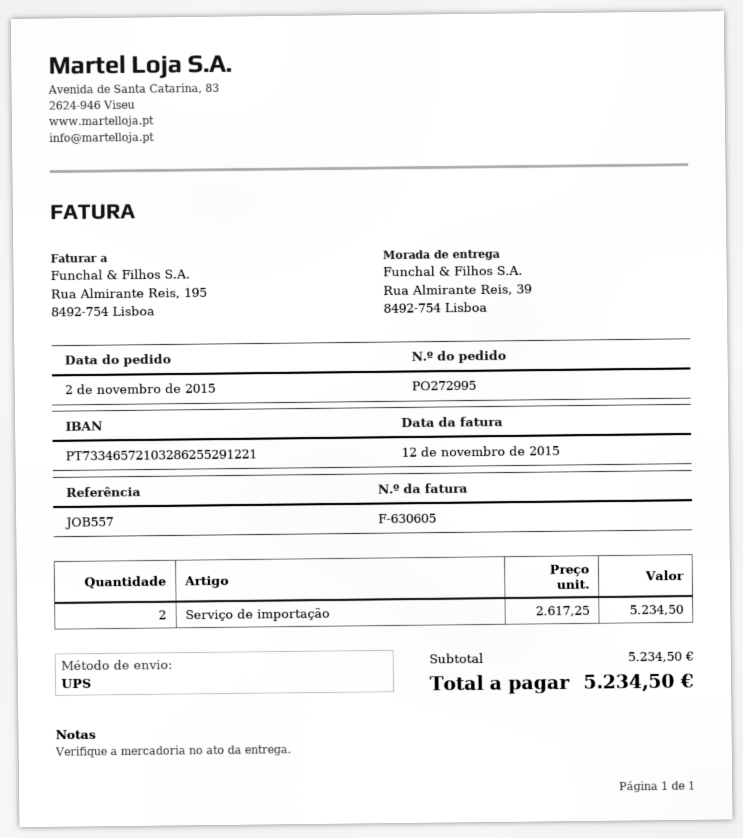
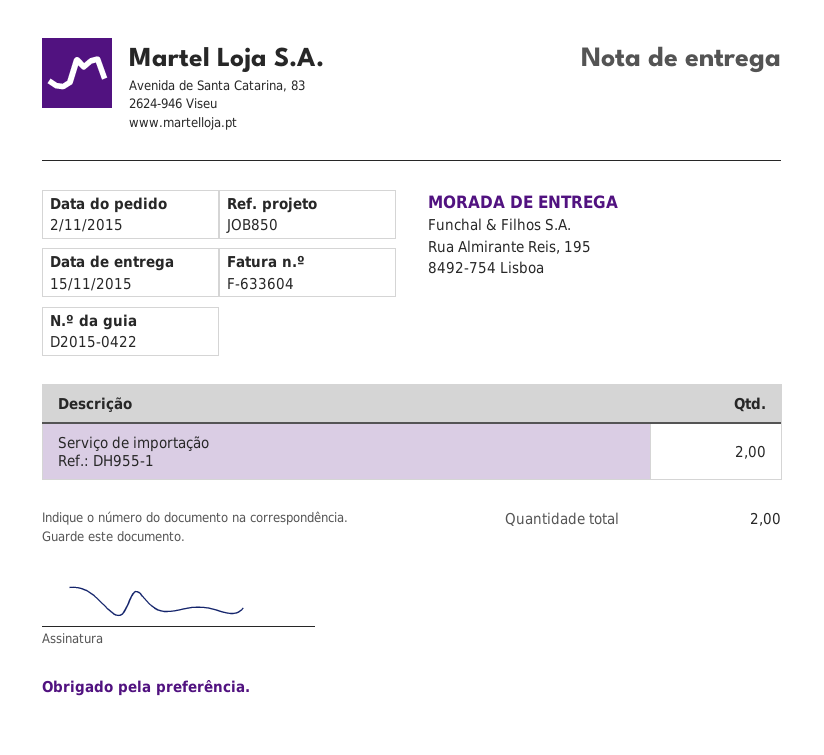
invoice number: F-630605 -> F-633604
reference: JOB557 -> JOB850
ship to: Rua Almirante Reis, 39, 8492-754 Lisboa -> Rua Almirante Reis, 195, 8492-754 Lisboa

